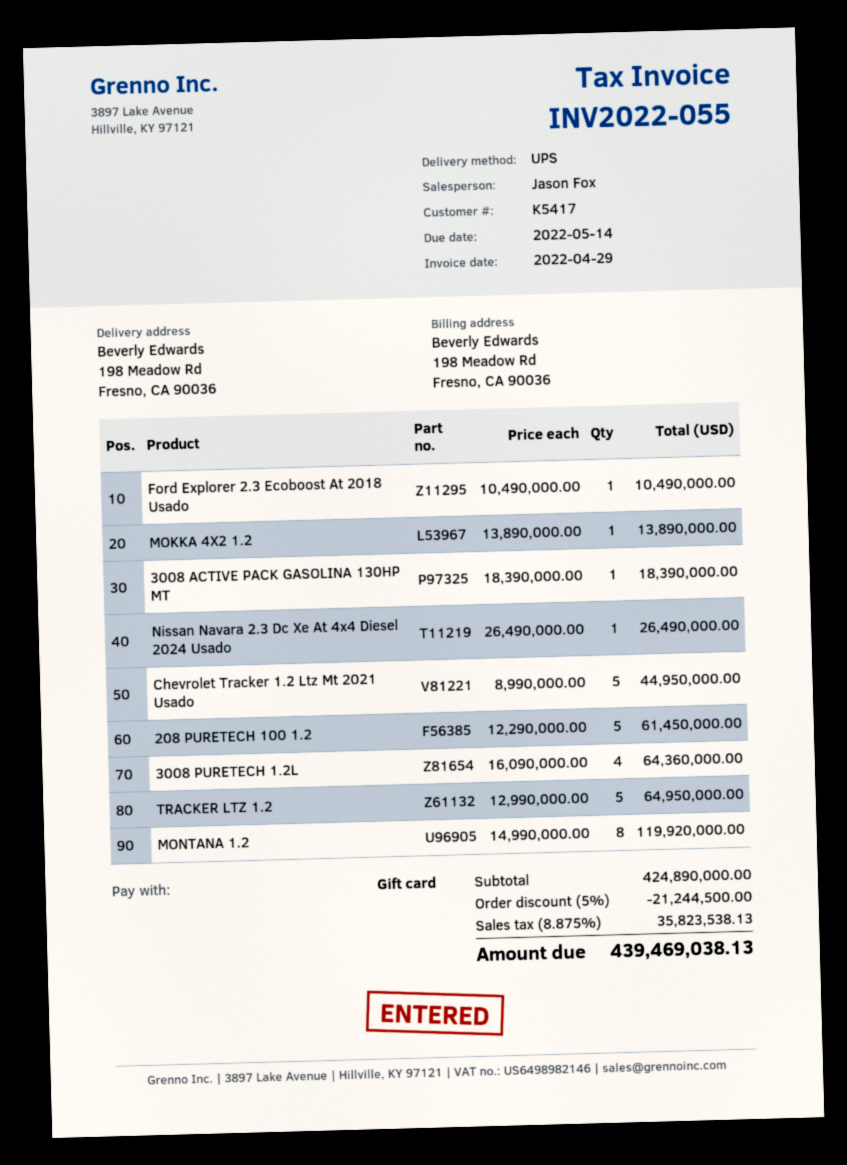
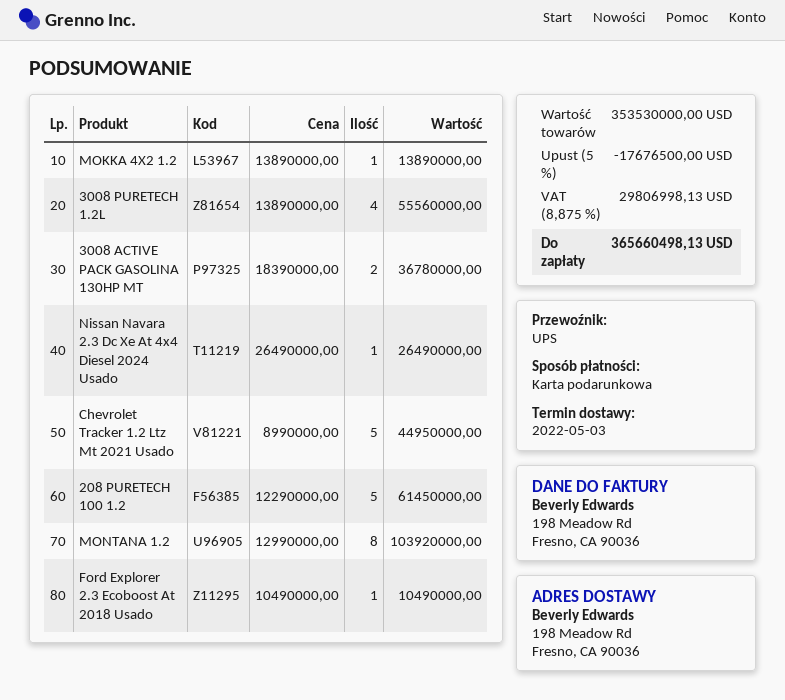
3008 ACTIVE PACK GASOLINA 130HP MT: 1 x 18390000.00 = 18390000.00 -> 2 x 18390000.00 = 36780000.00
3008 PURETECH 1.2L: 4 x 16090000.00 = 64360000.00 -> 4 x 13890000.00 = 55560000.00
TRACKER LTZ 1.2: 5 x 12990000.00 = 64950000.00 -> none
MONTANA 1.2: 8 x 14990000.00 = 119920000.00 -> 8 x 12990000.00 = 103920000.00
subtotal: 424890000.00 -> 353530000.00
discount: 5% = 21244500.00 -> 5% = 17676500.00
tax: 8.875% = 35823538.13 -> 8.875% = 29806998.13
total: 439469038.13 -> 365660498.13

